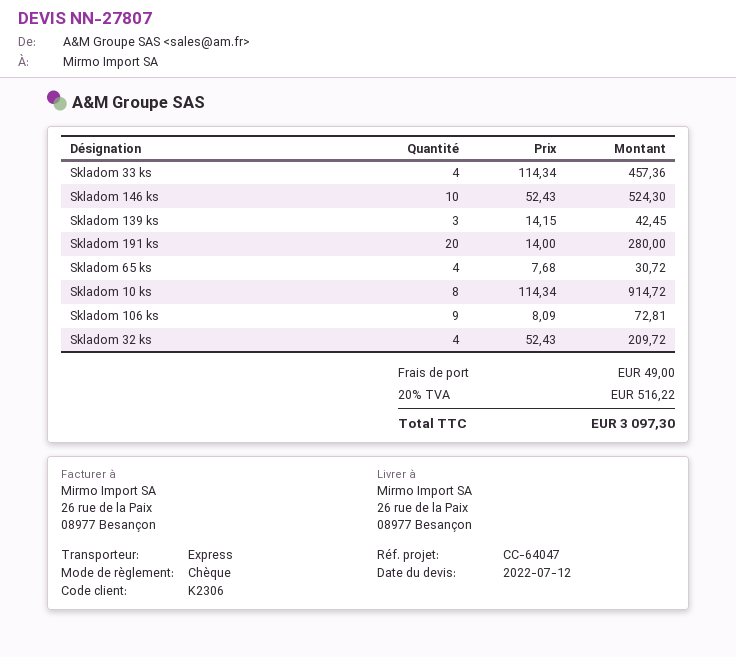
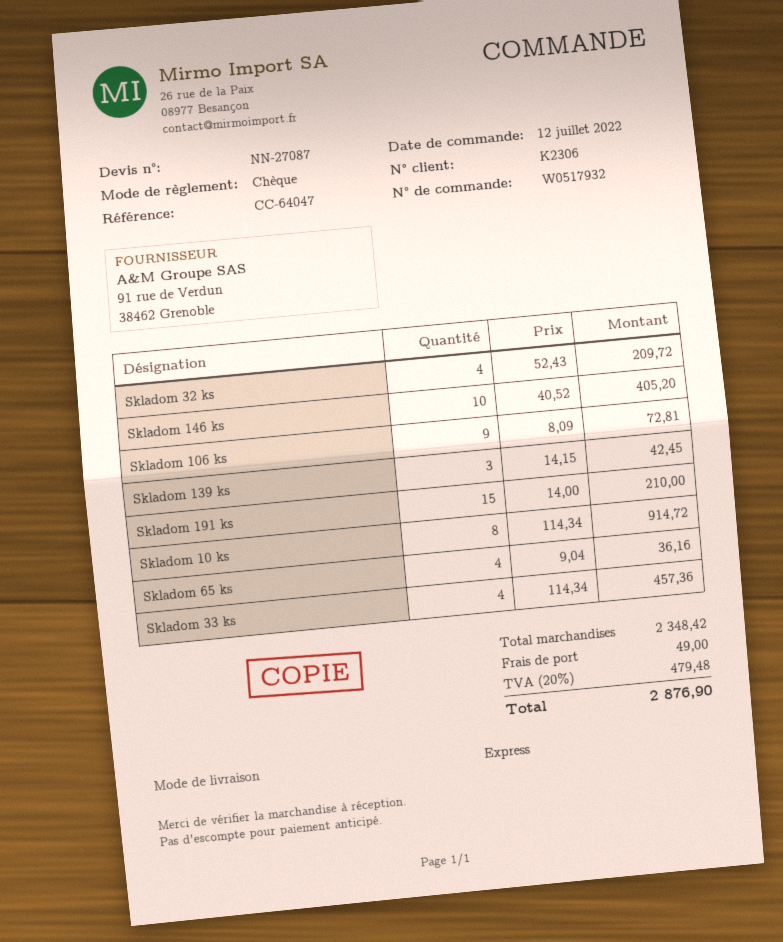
quote number: NN-27807 -> NN-27087
Skladom 146 ks: 10 x 52.43 = 524.30 -> 10 x 40.52 = 405.20
Skladom 191 ks: 20 x 14.00 = 280.00 -> 15 x 14.00 = 210.00
Skladom 65 ks: 4 x 7.68 = 30.72 -> 4 x 9.04 = 36.16
tax: 20% = 516.22 -> 20% = 479.48
total: 3097.30 -> 2876.90

